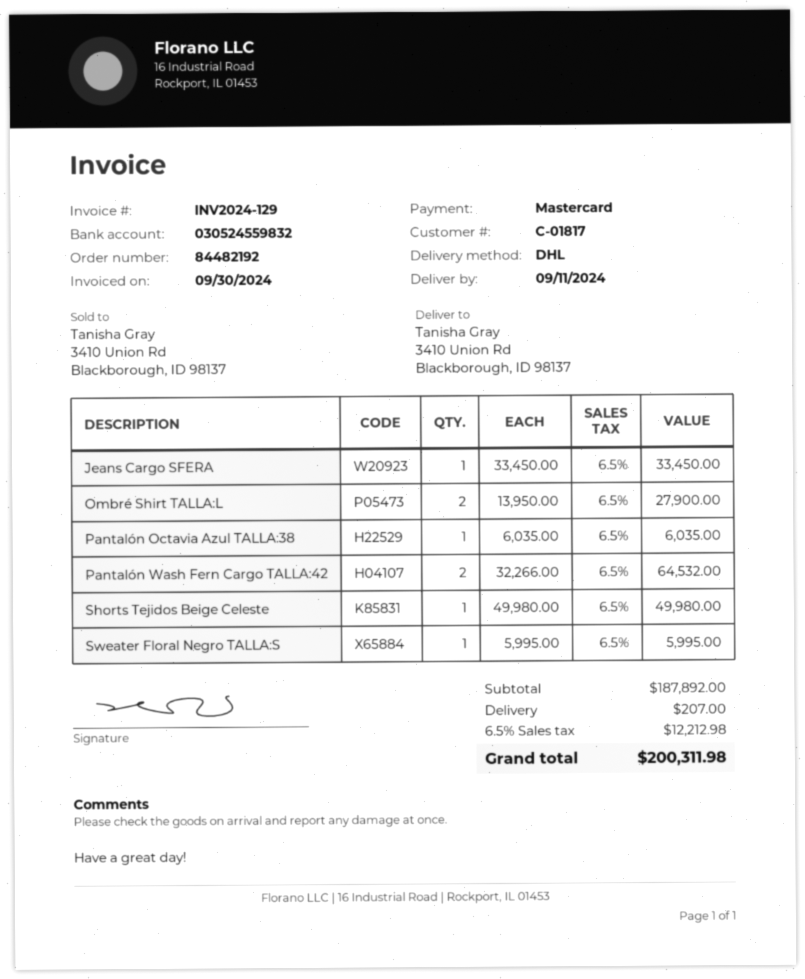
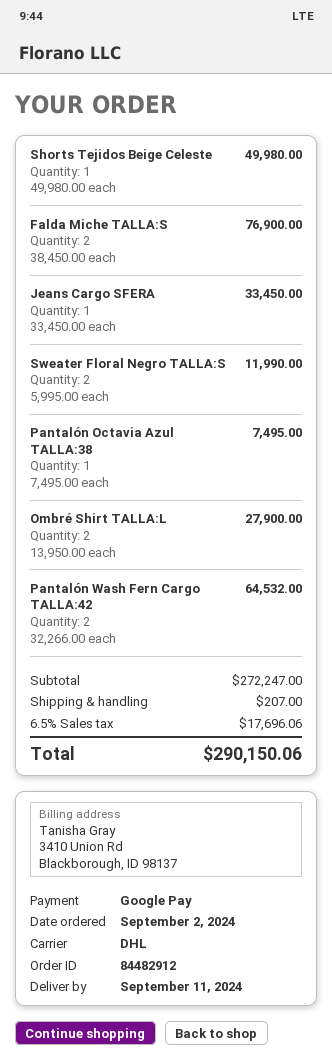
order number: 84482192 -> 84482912
payment method: Mastercard -> Google Pay
Pantalón Octavia Azul TALLA:38: 1 x 6035.00 = 6035.00 -> 1 x 7495.00 = 7495.00
Sweater Floral Negro TALLA:S: 1 x 5995.00 = 5995.00 -> 2 x 5995.00 = 11990.00
Falda Miche TALLA:S: none -> 2 x 38450.00 = 76900.00
subtotal: 187892.00 -> 272247.00
tax: 6.5% = 12212.98 -> 6.5% = 17696.06
total: 200311.98 -> 290150.06

